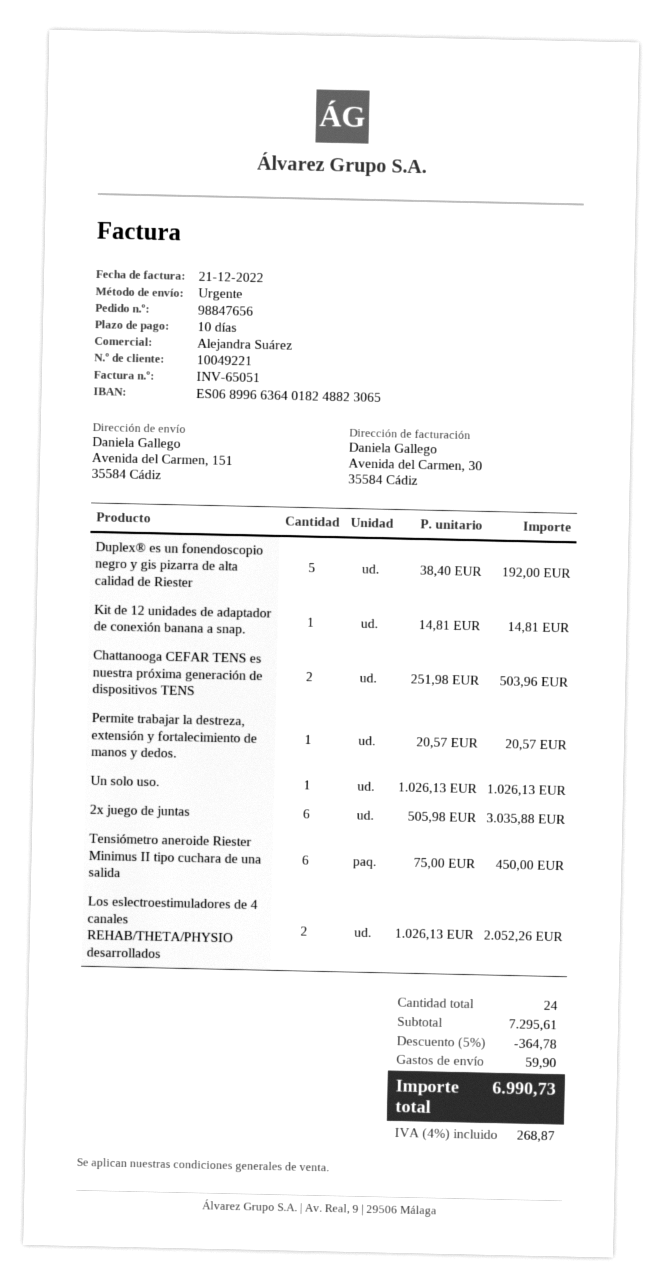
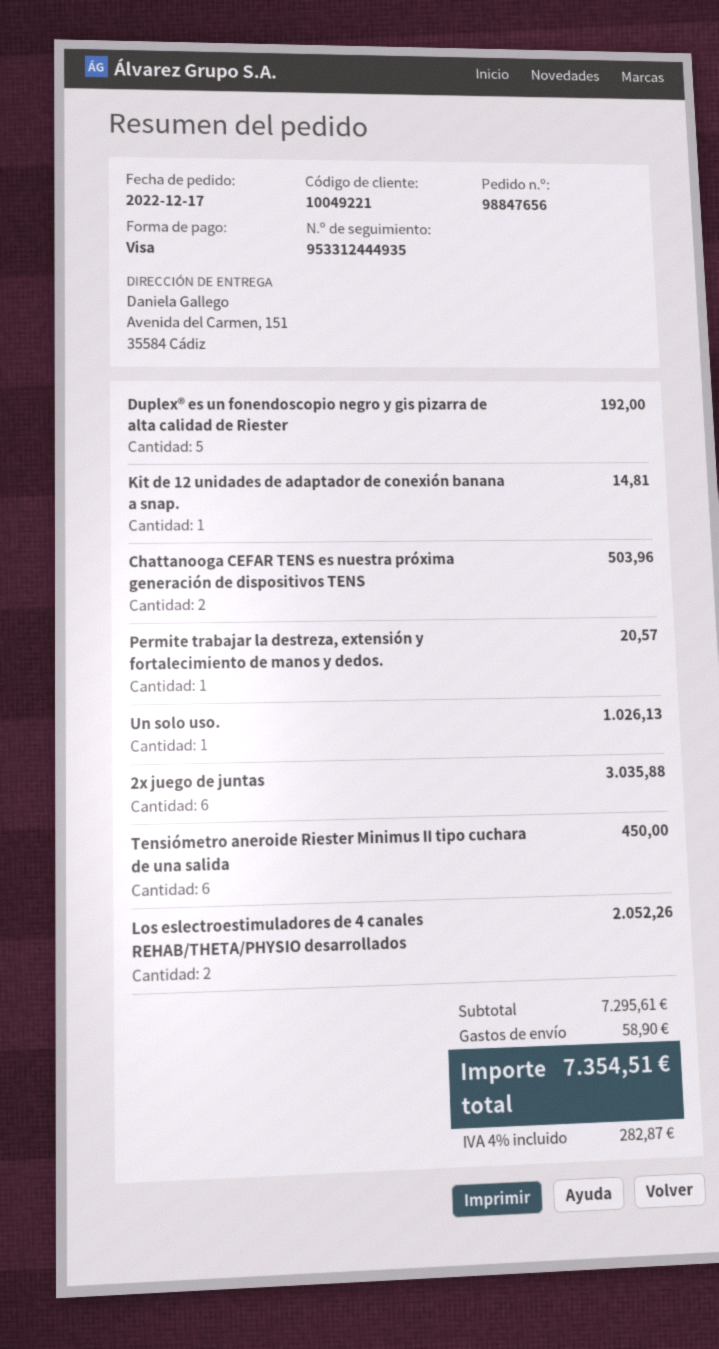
discount: 5% = 364.78 -> none
shipping: 59.90 -> 58.90
tax: 4% = 268.87 -> 4% = 282.87
total: 6990.73 -> 7354.51

